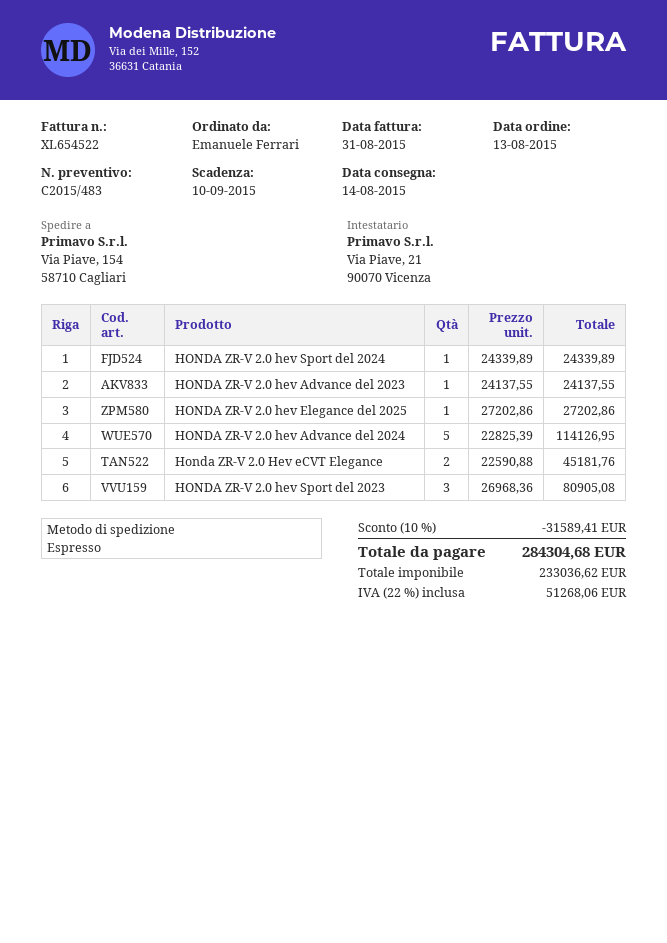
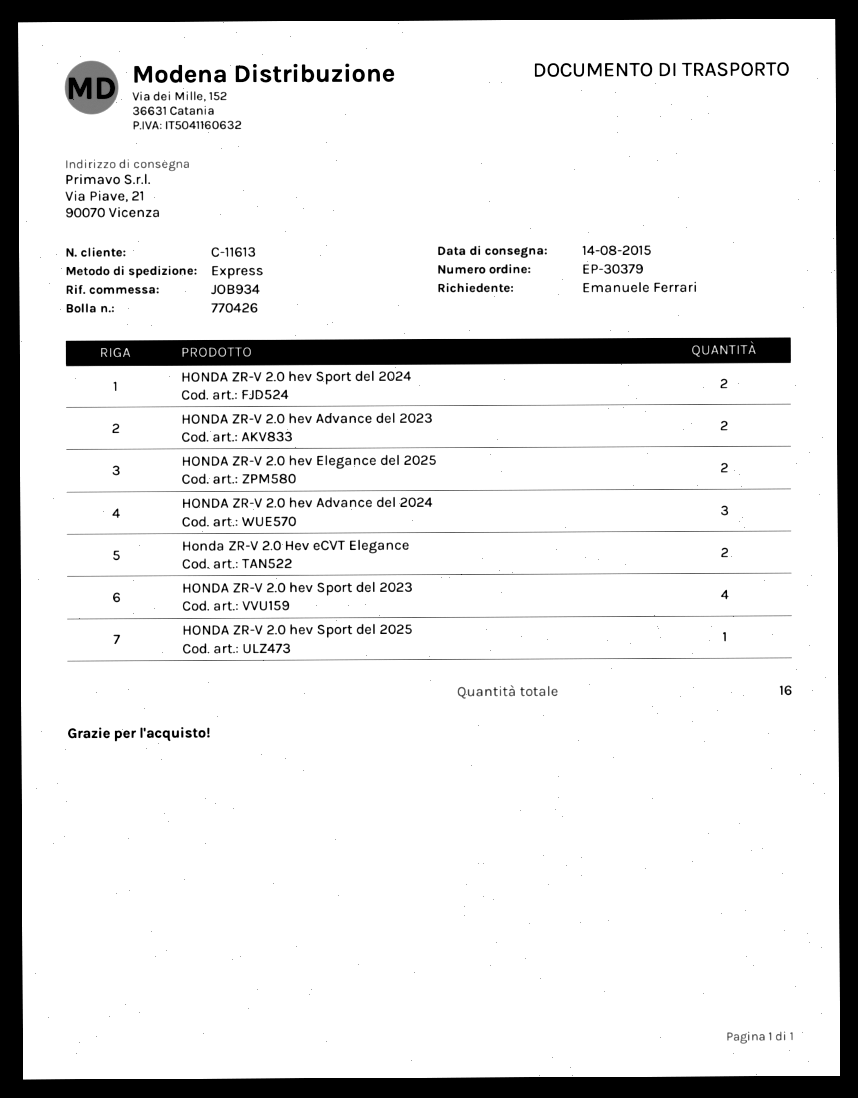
ship to: Via Piave, 154, 58710 Cagliari -> Via Piave, 21, 90070 Vicenza
HONDA ZR-V 2.0 hev Sport del 2024: 1 -> 2
HONDA ZR-V 2.0 hev Advance del 2023: 1 -> 2
HONDA ZR-V 2.0 hev Elegance del 2025: 1 -> 2
HONDA ZR-V 2.0 hev Advance del 2024: 5 -> 3
HONDA ZR-V 2.0 hev Sport del 2023: 3 -> 4
HONDA ZR-V 2.0 hev Sport del 2025: none -> 1

